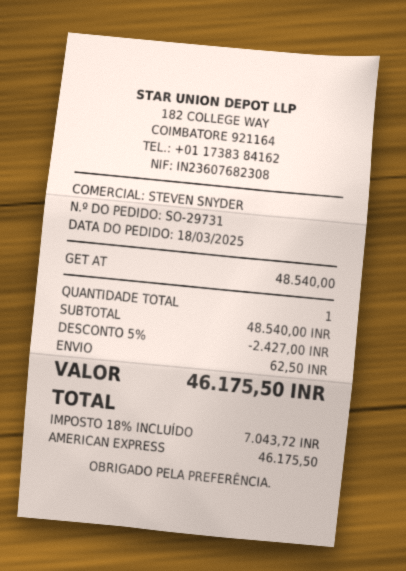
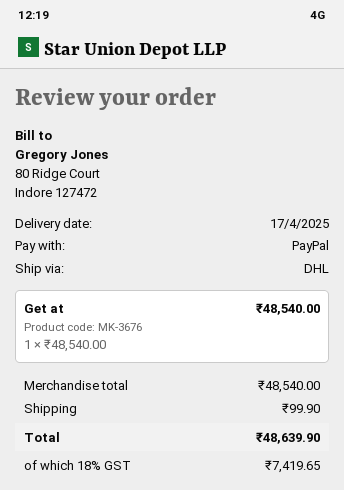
payment method: American Express -> PayPal
discount: 5% = 2427.00 -> none
shipping: 62.50 -> 99.90
tax: 18% = 7043.72 -> 18% = 7419.65
total: 46175.50 -> 48639.90

